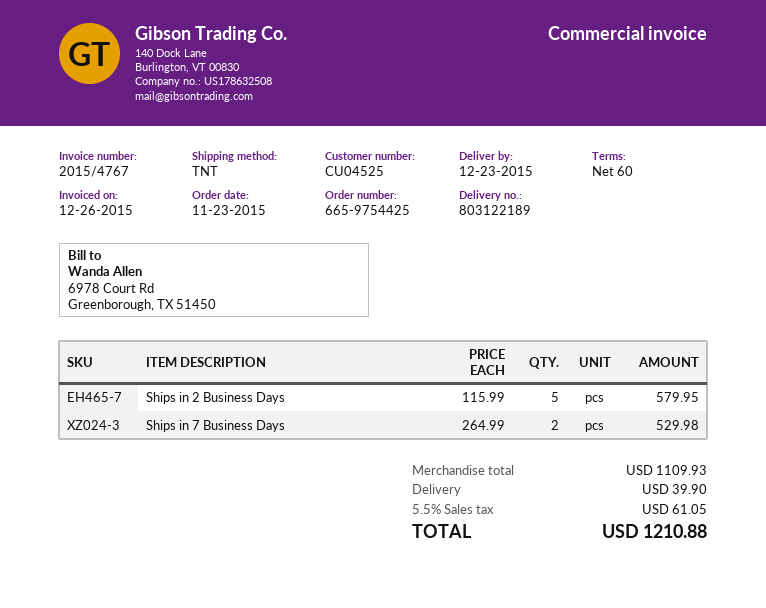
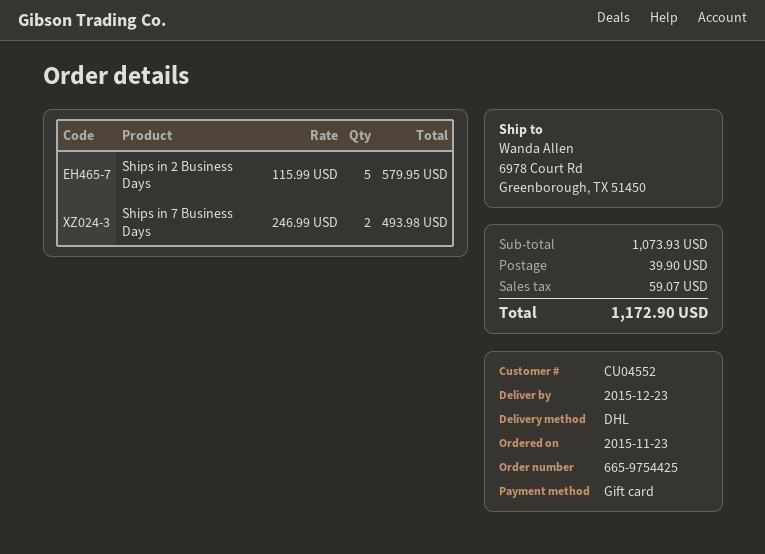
customer number: CU04525 -> CU04552
shipping method: TNT -> DHL
Ships in 7 Business Days: 2 x 264.99 = 529.98 -> 2 x 246.99 = 493.98
subtotal: 1109.93 -> 1073.93
tax: 61.05 -> 59.07
total: 1210.88 -> 1172.90

